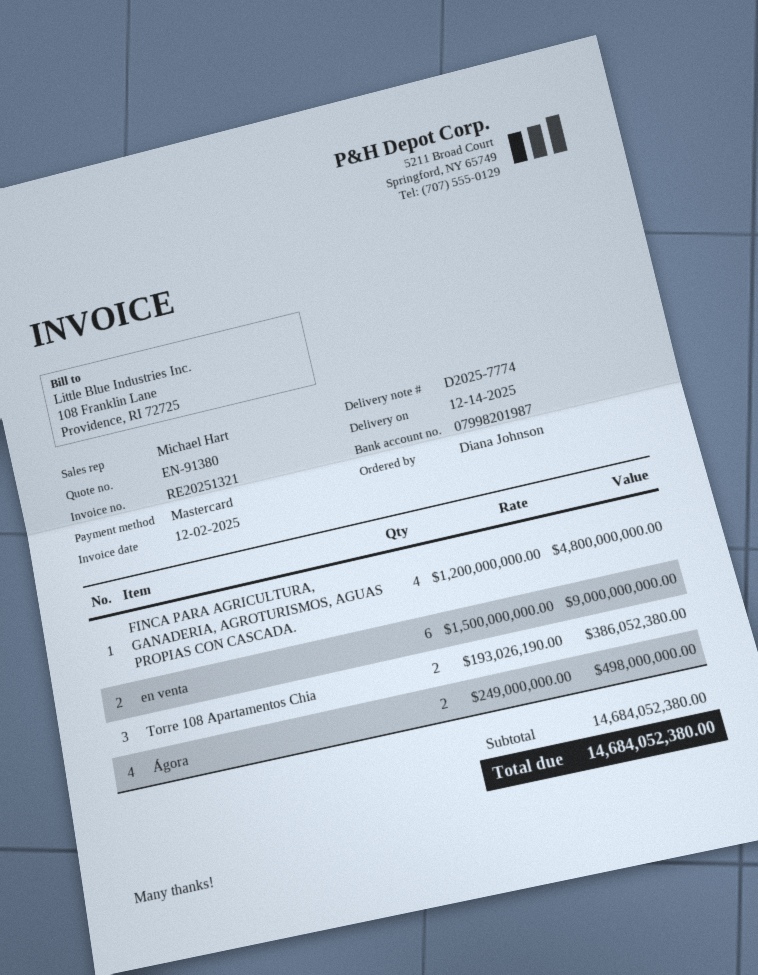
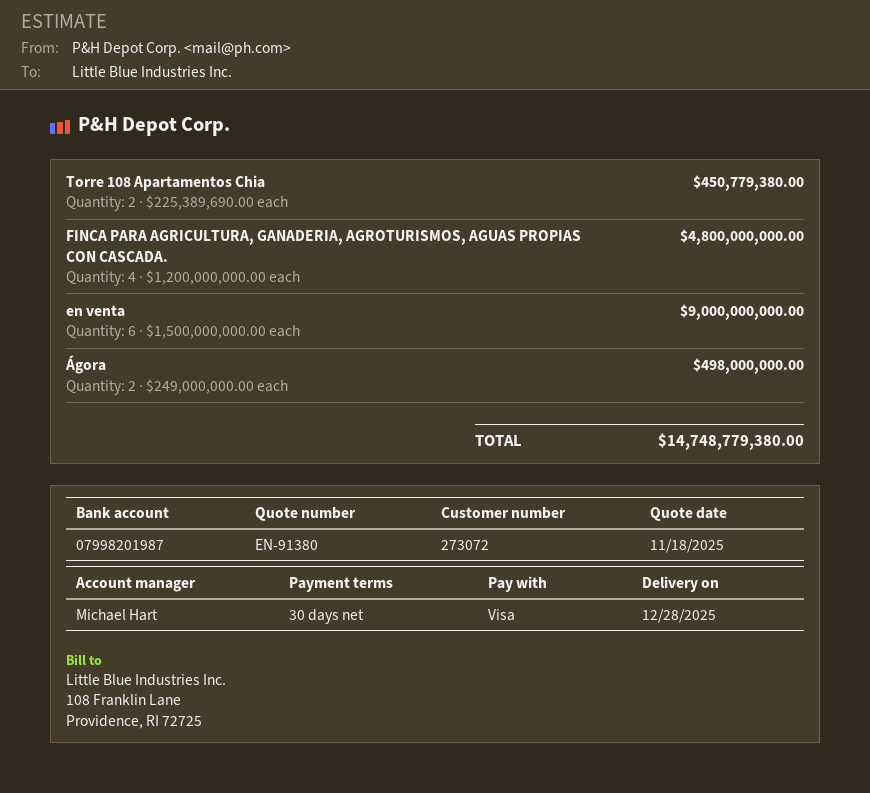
delivery date: 2025-12-14 -> 2025-12-28
payment method: Mastercard -> Visa
Torre 108 Apartamentos Chia: 2 x 193026190.00 = 386052380.00 -> 2 x 225389690.00 = 450779380.00
total: 14684052380.00 -> 14748779380.00

